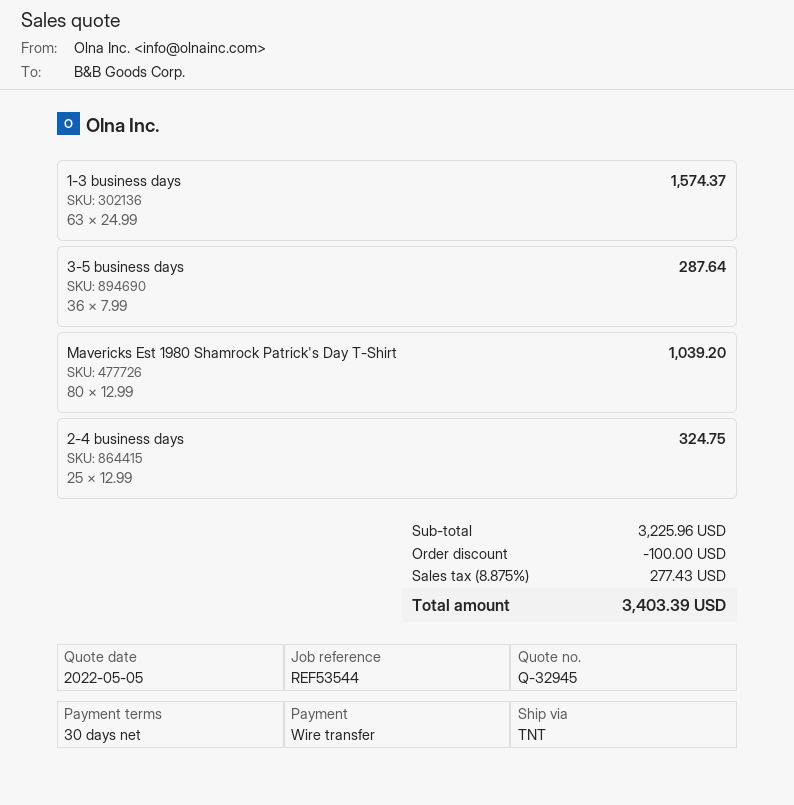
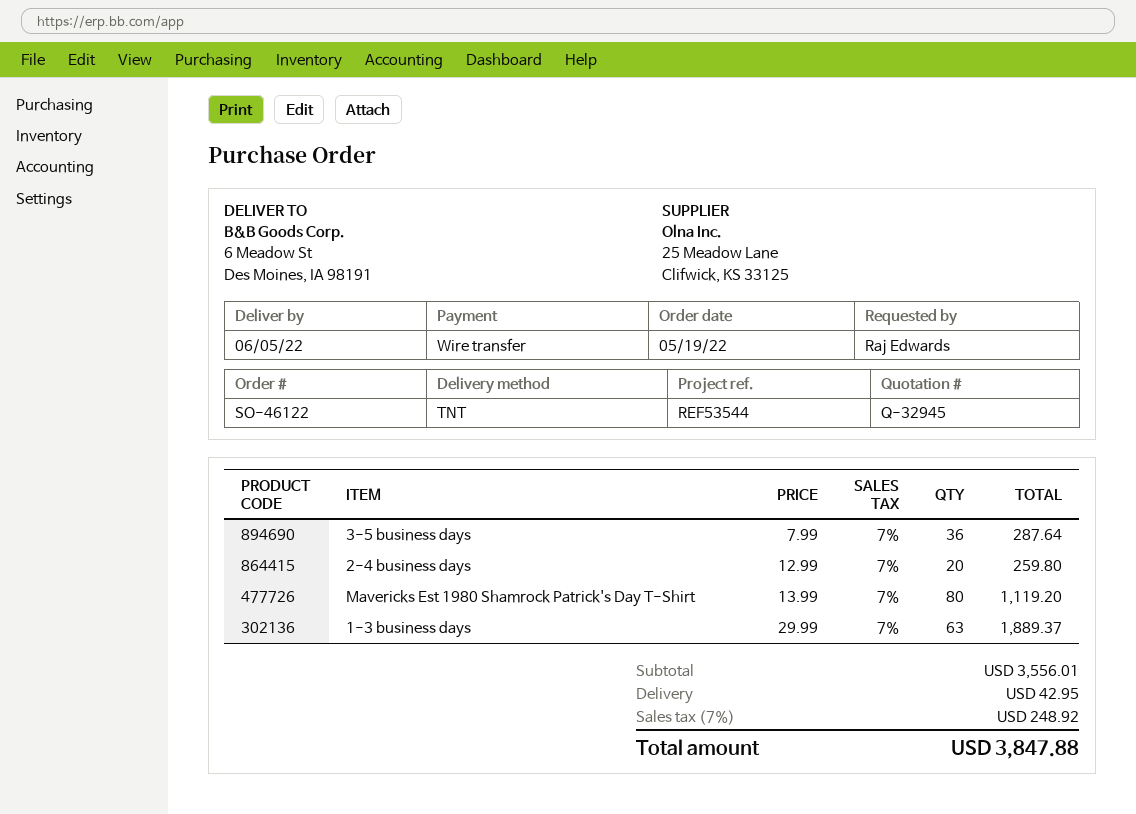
1-3 business days: 63 x 24.99 = 1574.37 -> 63 x 29.99 = 1889.37
Mavericks Est 1980 Shamrock Patrick's Day T-Shirt: 80 x 12.99 = 1039.20 -> 80 x 13.99 = 1119.20
2-4 business days: 25 x 12.99 = 324.75 -> 20 x 12.99 = 259.80
subtotal: 3225.96 -> 3556.01
discount: 100.00 -> none
shipping: none -> 42.95
tax: 8.875% = 277.43 -> 7% = 248.92
total: 3403.39 -> 3847.88

